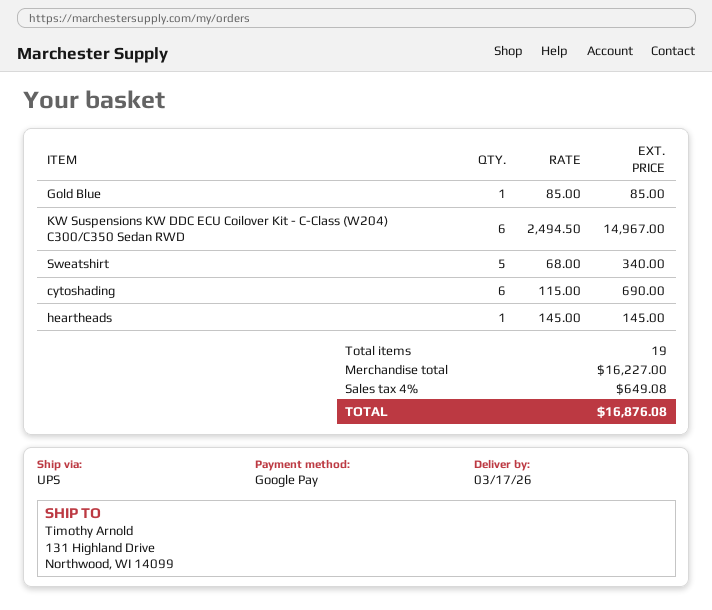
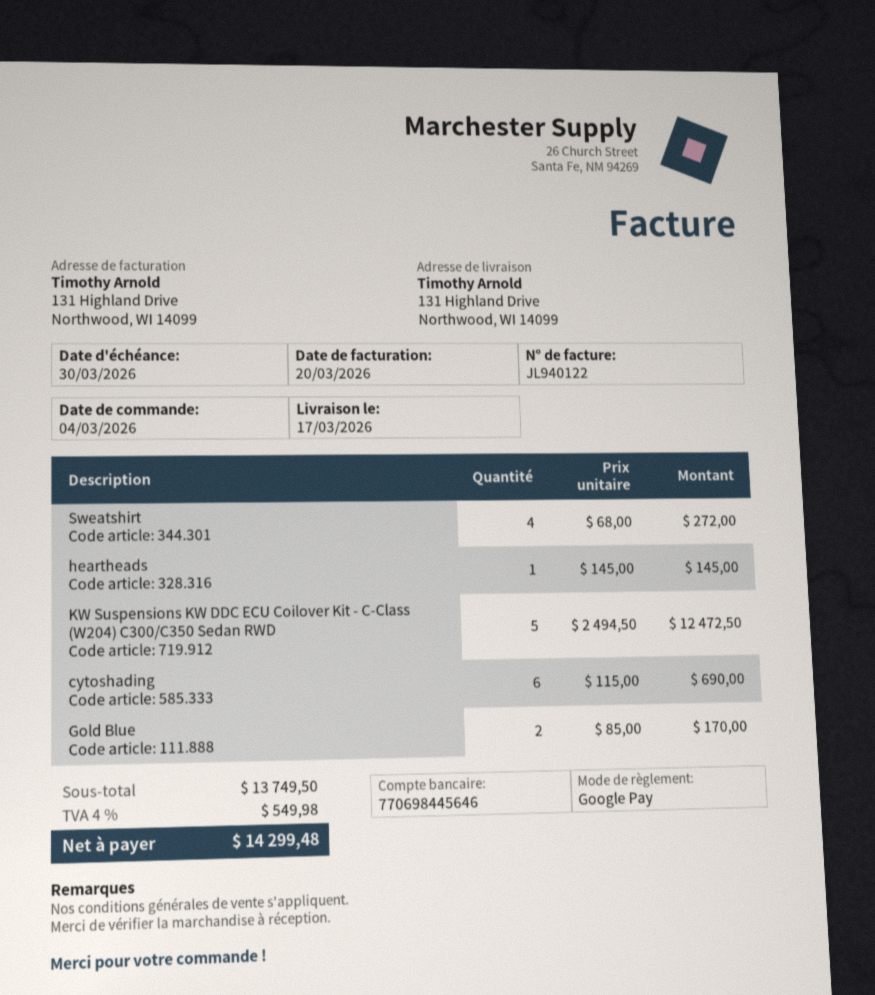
Gold Blue: 1 x 85.00 = 85.00 -> 2 x 85.00 = 170.00
KW Suspensions KW DDC ECU Coilover Kit - C-Class (W204) C300/C350 Sedan RWD: 6 x 2494.50 = 14967.00 -> 5 x 2494.50 = 12472.50
Sweatshirt: 5 x 68.00 = 340.00 -> 4 x 68.00 = 272.00
subtotal: 16227.00 -> 13749.50
tax: 4% = 649.08 -> 4% = 549.98
total: 16876.08 -> 14299.48

